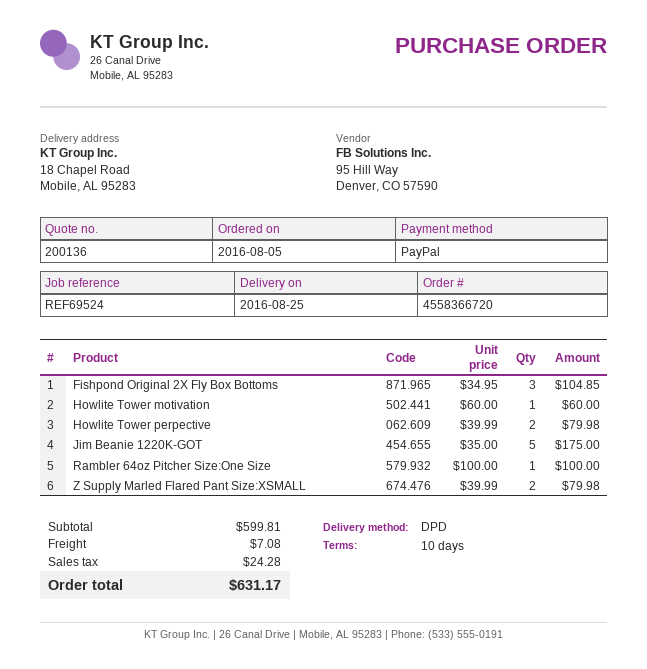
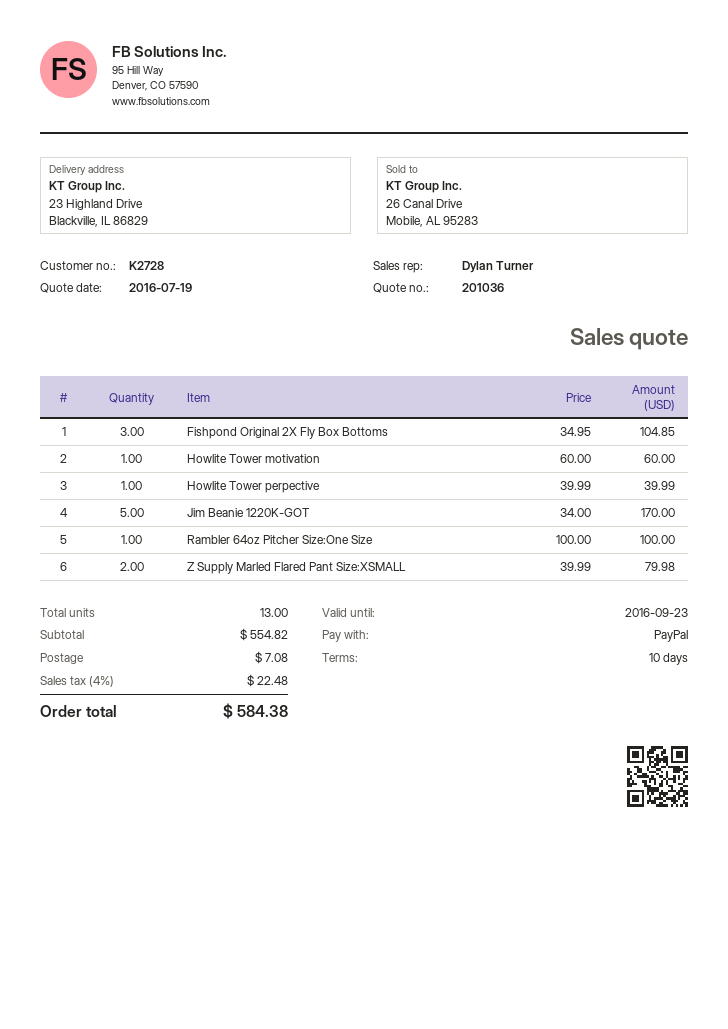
quote number: 200136 -> 201036
ship to: 18 Chapel Road, Mobile, AL 95283 -> 23 Highland Drive, Blackville, IL 86829
Howlite Tower perpective: 2 x 39.99 = 79.98 -> 1 x 39.99 = 39.99
Jim Beanie 1220K-GOT: 5 x 35.00 = 175.00 -> 5 x 34.00 = 170.00
subtotal: 599.81 -> 554.82
tax: 24.28 -> 22.48
total: 631.17 -> 584.38

